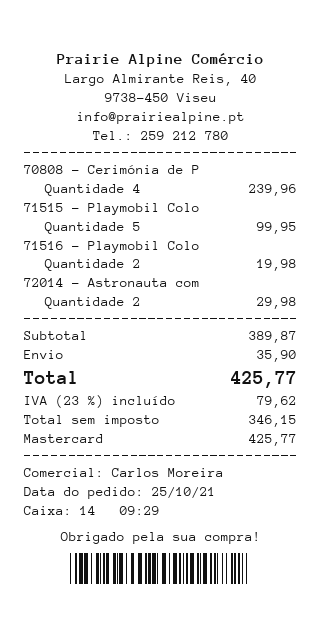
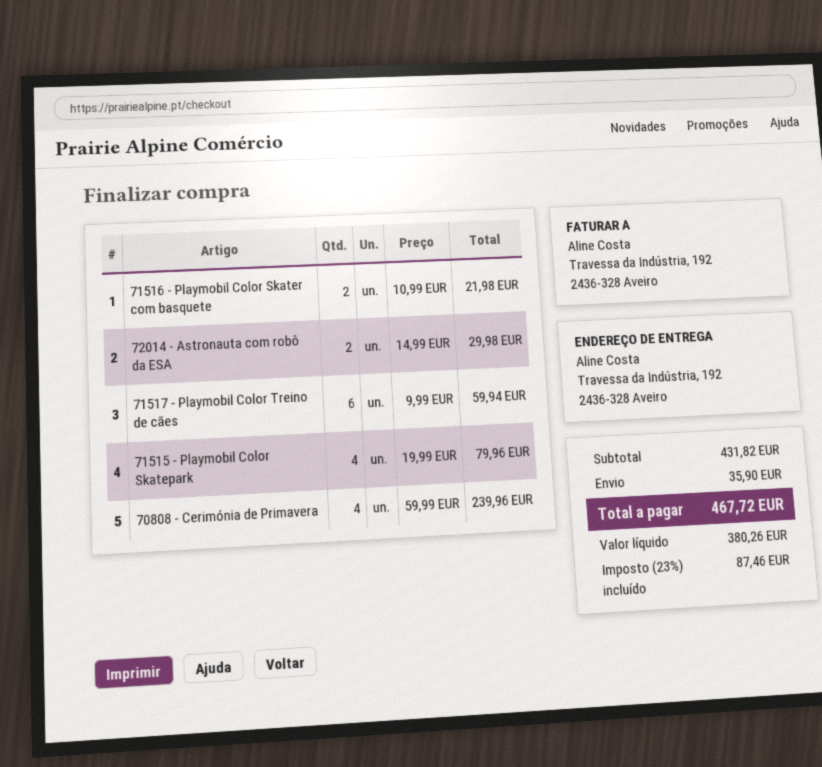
71515 - Playmobil Colo: 5 for 99.95 -> 4 for 79.96
71516 - Playmobil Colo: 2 for 19.98 -> 2 for 21.98
71517 - Playmobil Color Treino de cães: none -> 6 for 59.94
subtotal: 389.87 -> 431.82
net: 346.15 -> 380.26
tax: 23% = 79.62 -> 23% = 87.46
total: 425.77 -> 467.72

